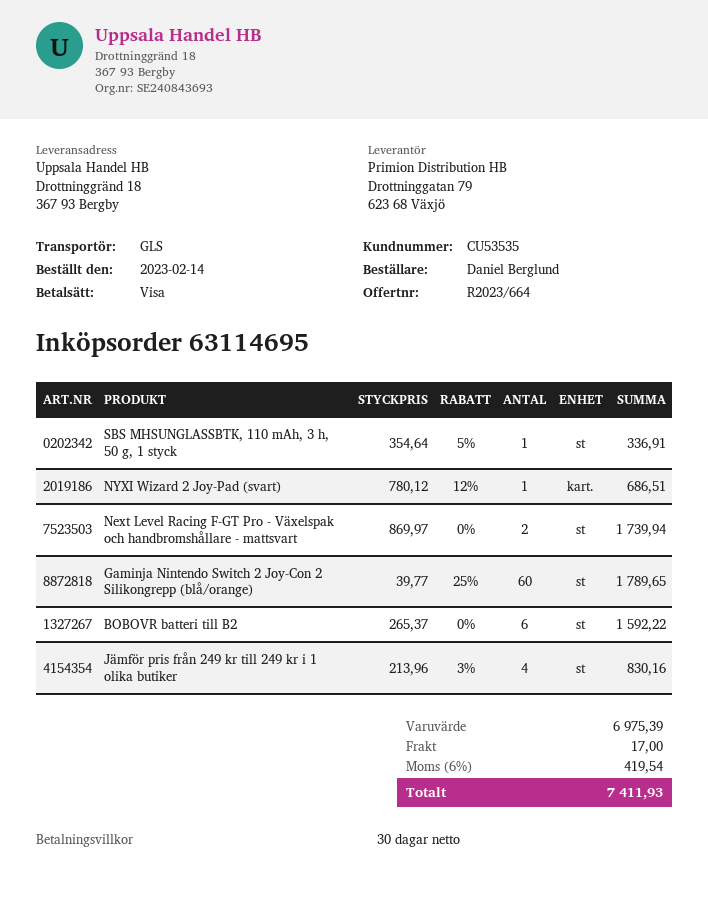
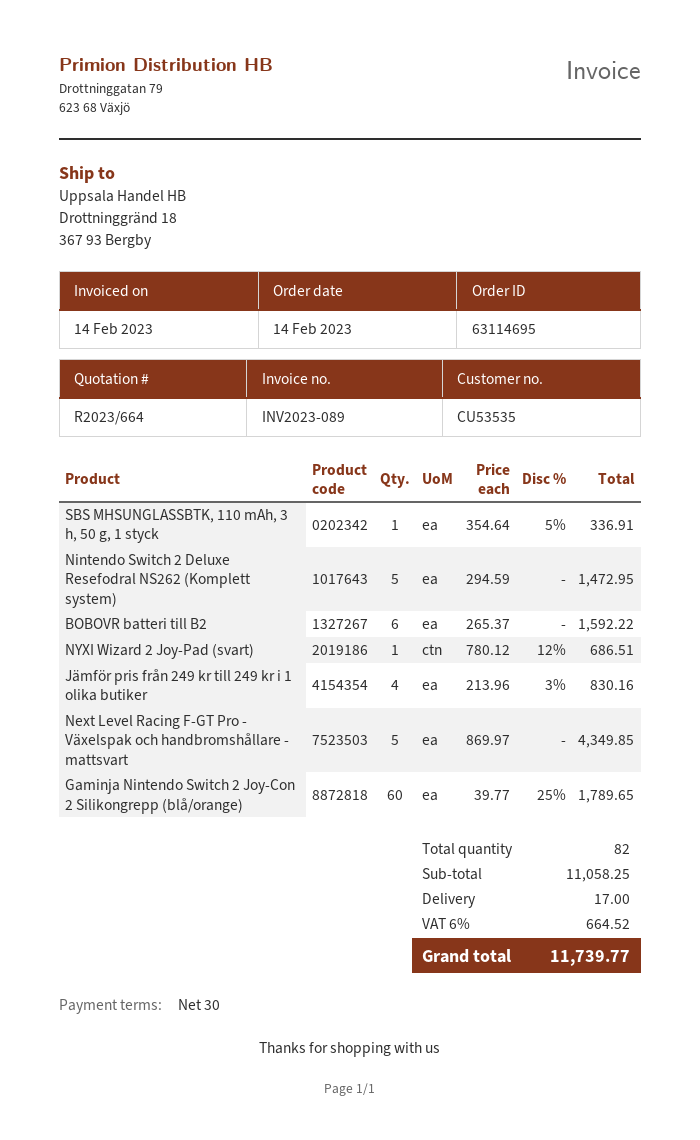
Next Level Racing F-GT Pro - Växelspak och handbromshållare - mattsvart: 2 x 869.97 = 1739.94 -> 5 x 869.97 = 4349.85
Nintendo Switch 2 Deluxe Resefodral NS262 (Komplett system): none -> 5 x 294.59 = 1472.95
subtotal: 6975.39 -> 11058.25
tax: 6% = 419.54 -> 6% = 664.52
total: 7411.93 -> 11739.77

